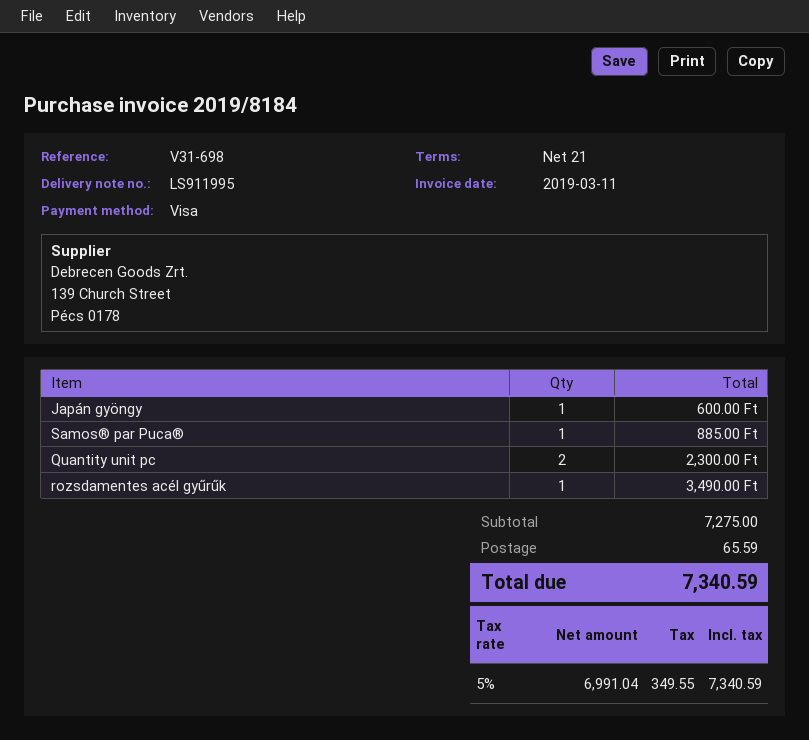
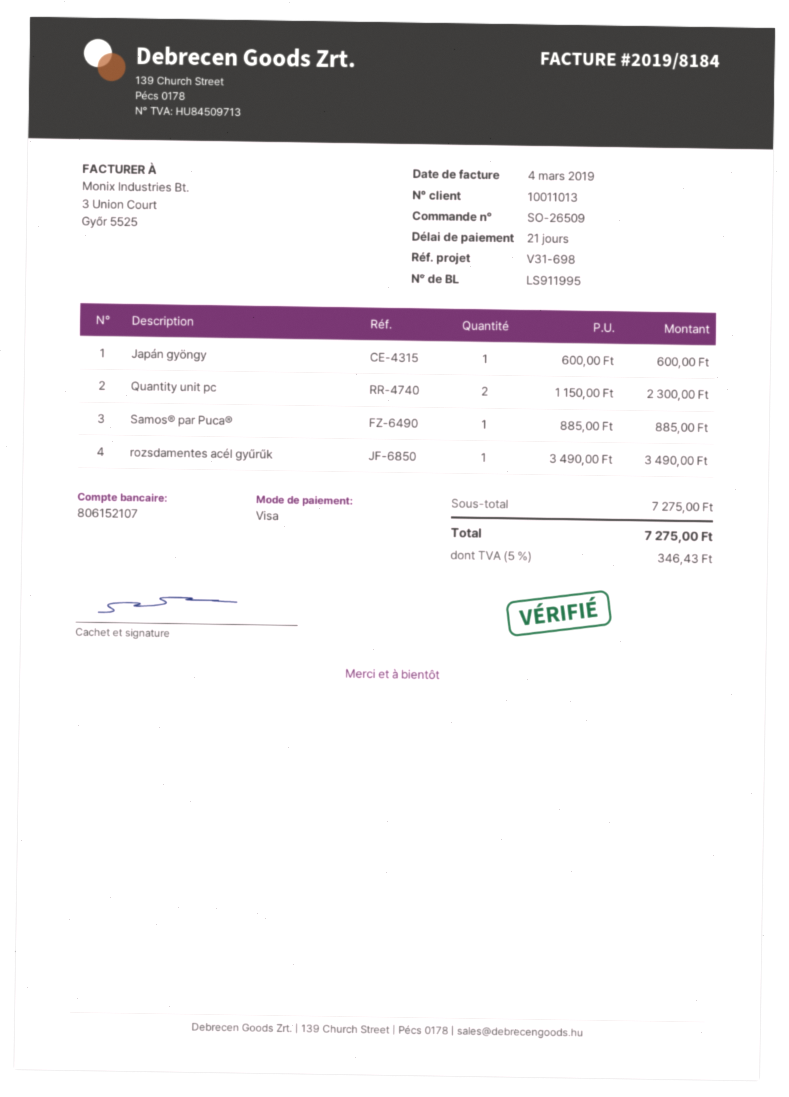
invoice date: 2019-03-11 -> 2019-03-04
shipping: 65.59 -> none
tax: 5% = 349.55 -> 5% = 346.43
total: 7340.59 -> 7275.00

